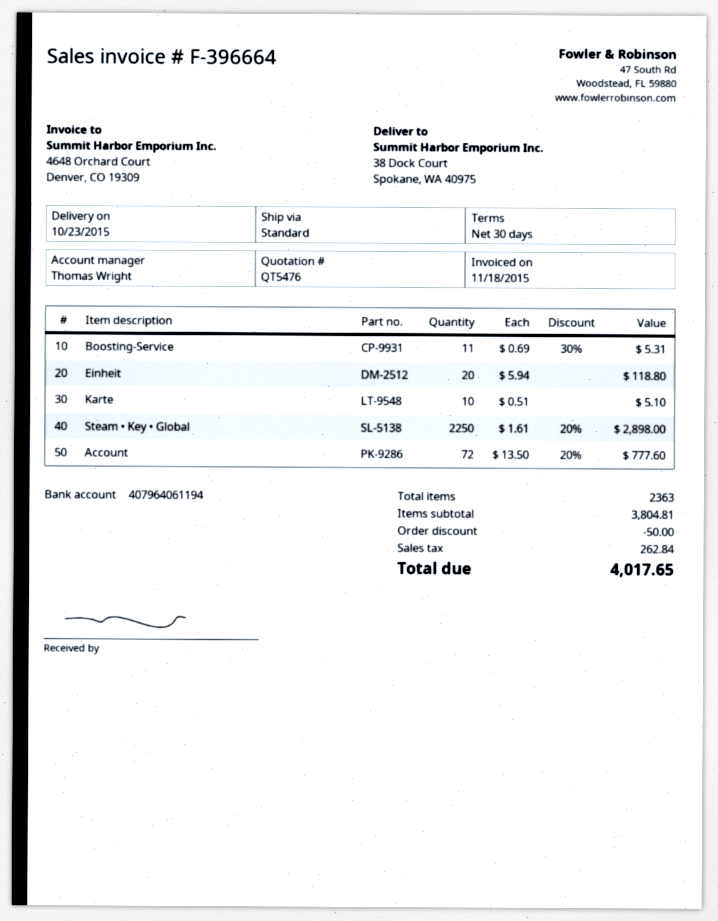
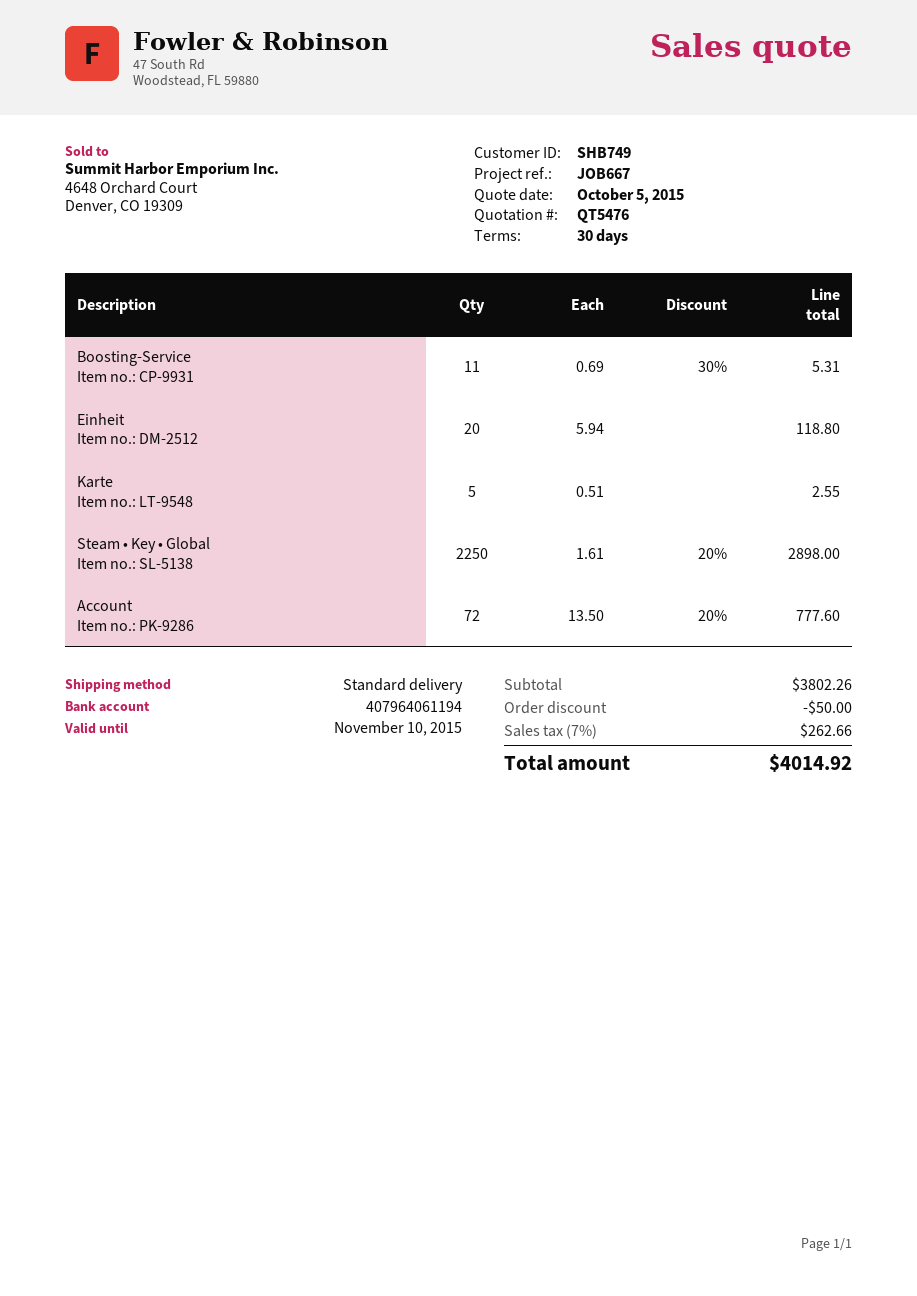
Karte: 10 x 0.51 = 5.10 -> 5 x 0.51 = 2.55
subtotal: 3804.81 -> 3802.26
tax: 262.84 -> 262.66
total: 4017.65 -> 4014.92

